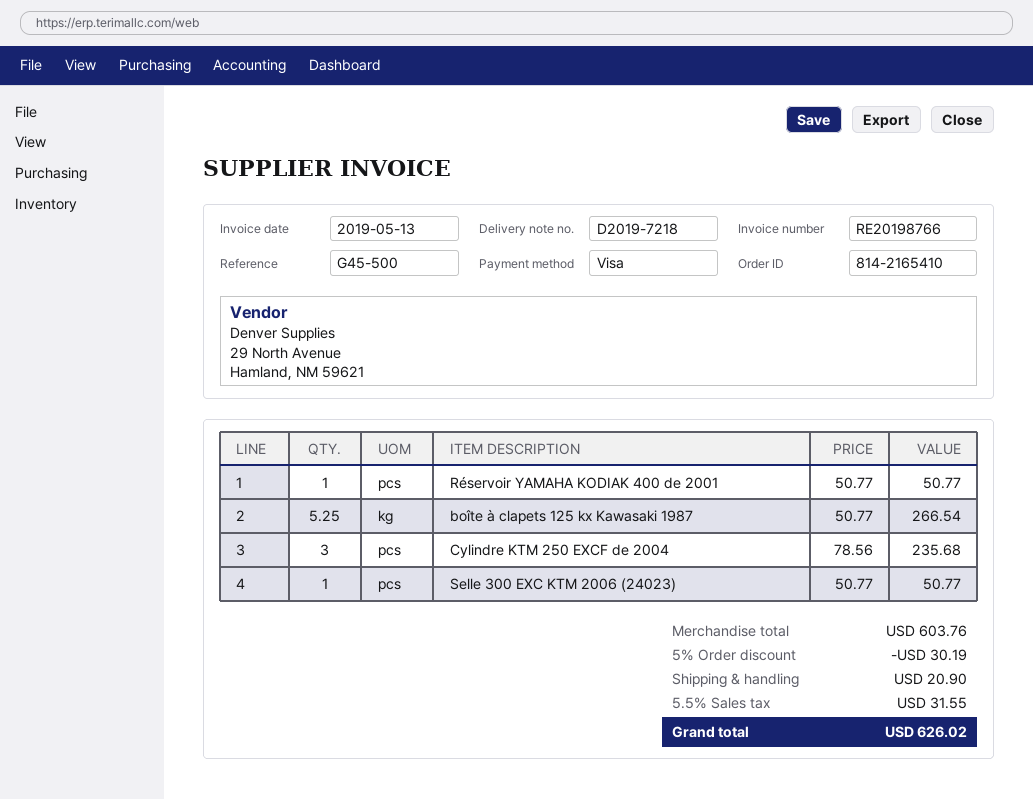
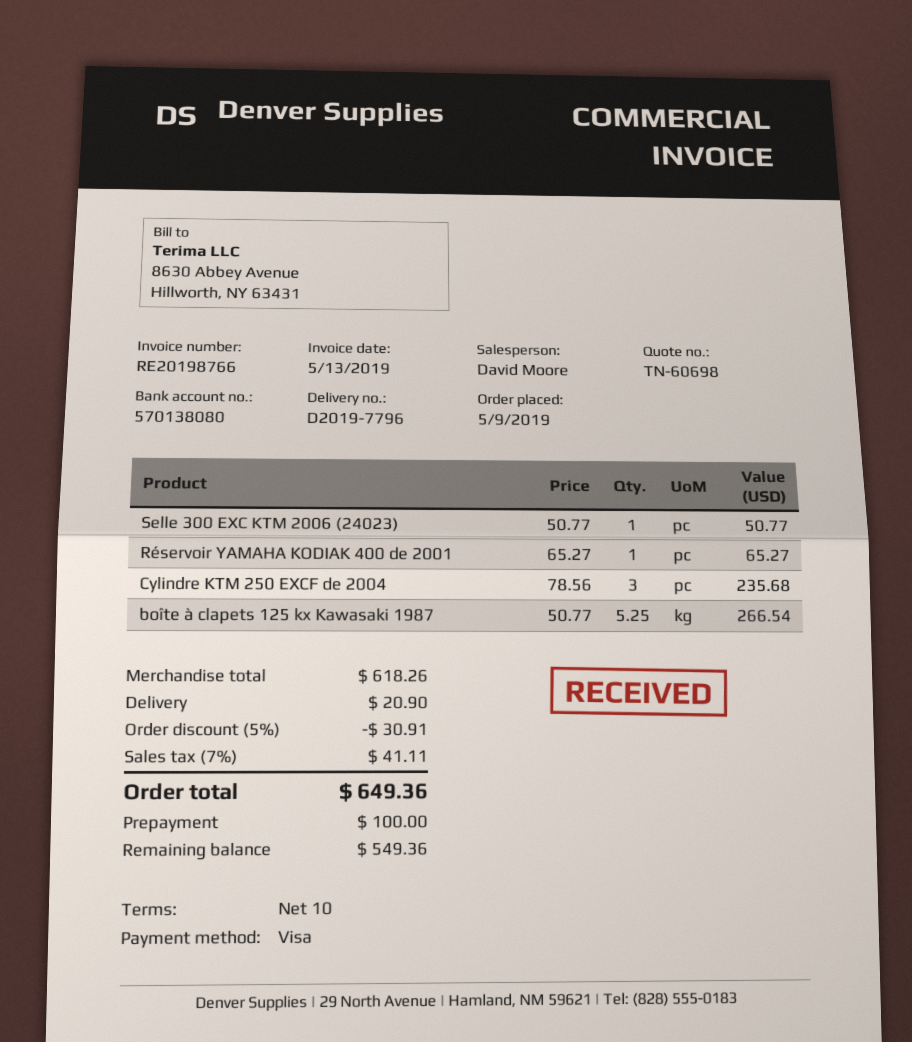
delivery note number: D2019-7218 -> D2019-7796
Réservoir YAMAHA KODIAK 400 de 2001: 1 x 50.77 = 50.77 -> 1 x 65.27 = 65.27
subtotal: 603.76 -> 618.26
discount: 5% = 30.19 -> 5% = 30.91
tax: 5.5% = 31.55 -> 7% = 41.11
total: 626.02 -> 649.36

